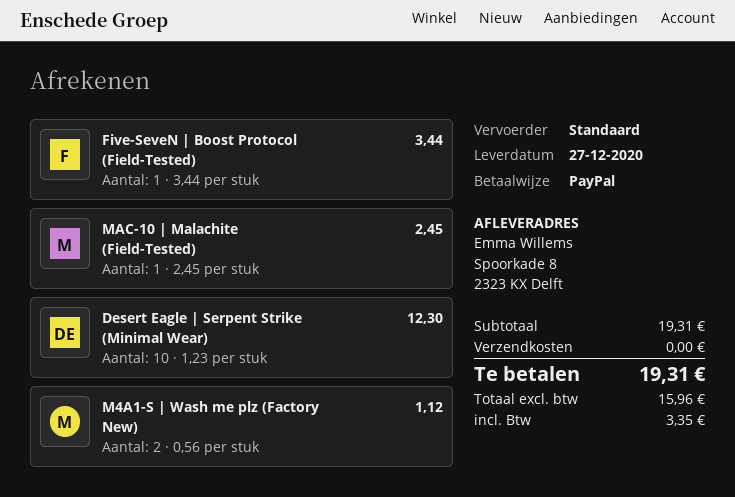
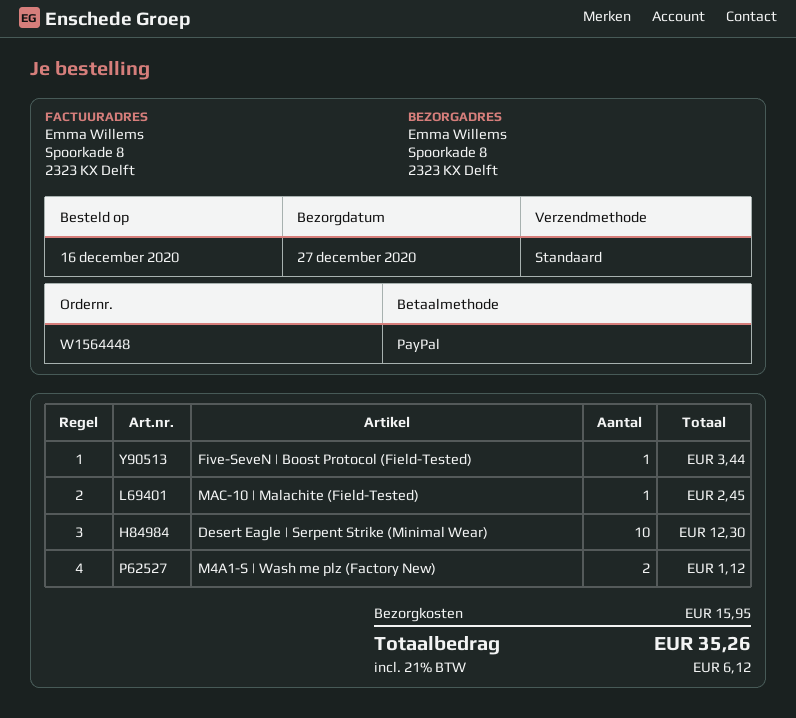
shipping: 0.00 -> 15.95
tax: 3.35 -> 6.12
total: 19.31 -> 35.26

